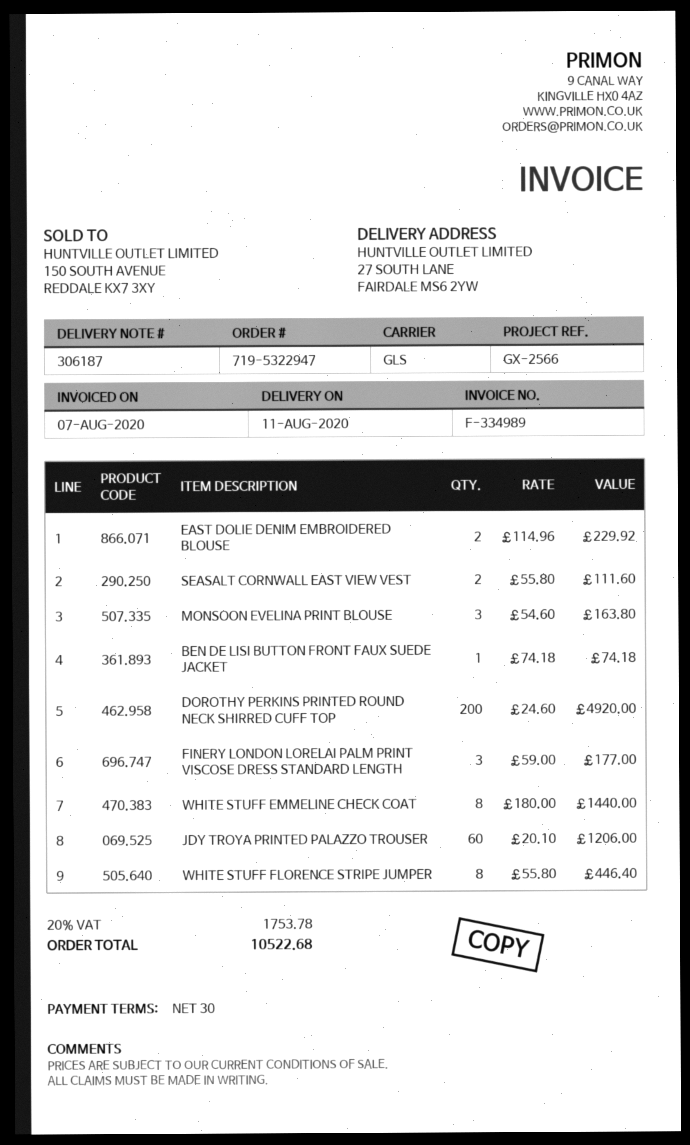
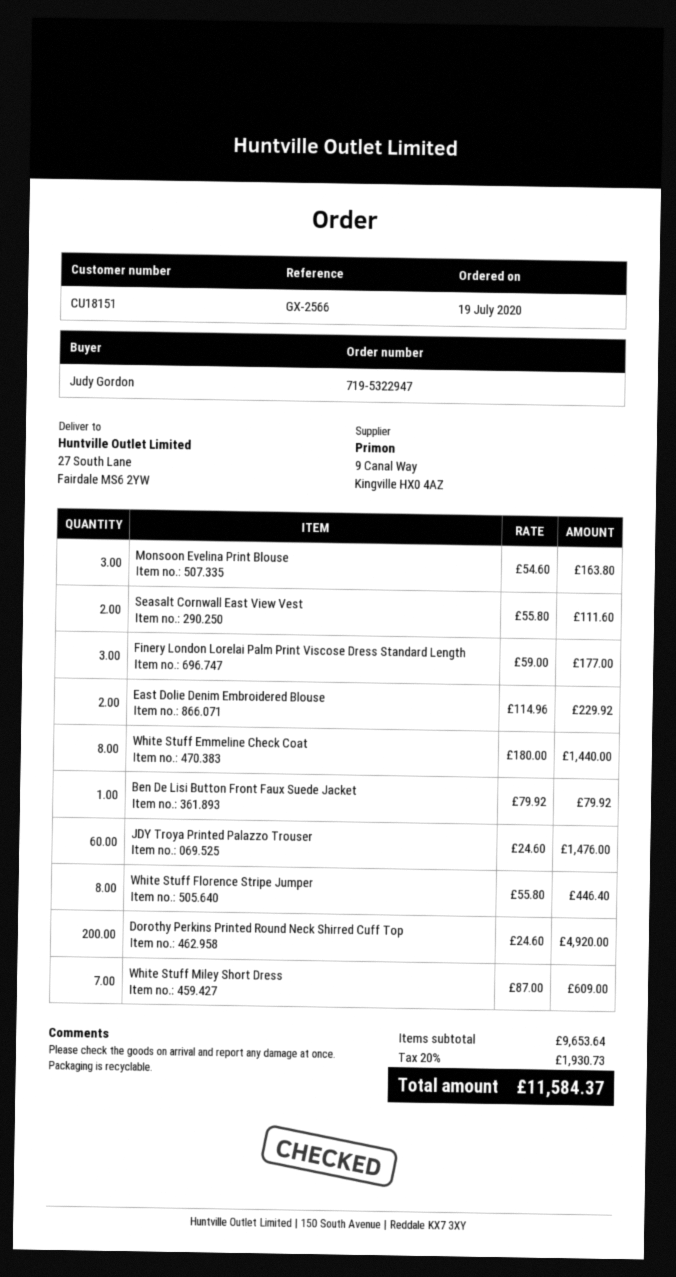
BEN DE LISI BUTTON FRONT FAUX SUEDE JACKET: 1 x 74.18 = 74.18 -> 1 x 79.92 = 79.92
JDY TROYA PRINTED PALAZZO TROUSER: 60 x 20.10 = 1206.00 -> 60 x 24.60 = 1476.00
White Stuff Miley Short Dress: none -> 7 x 87.00 = 609.00
tax: 20% = 1753.78 -> 20% = 1930.73
total: 10522.68 -> 11584.37

